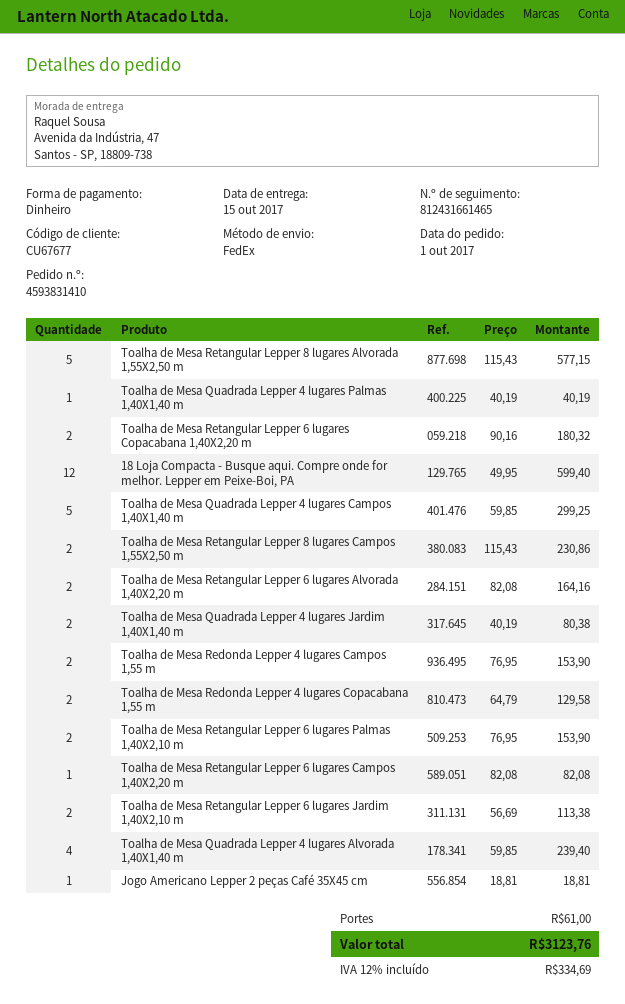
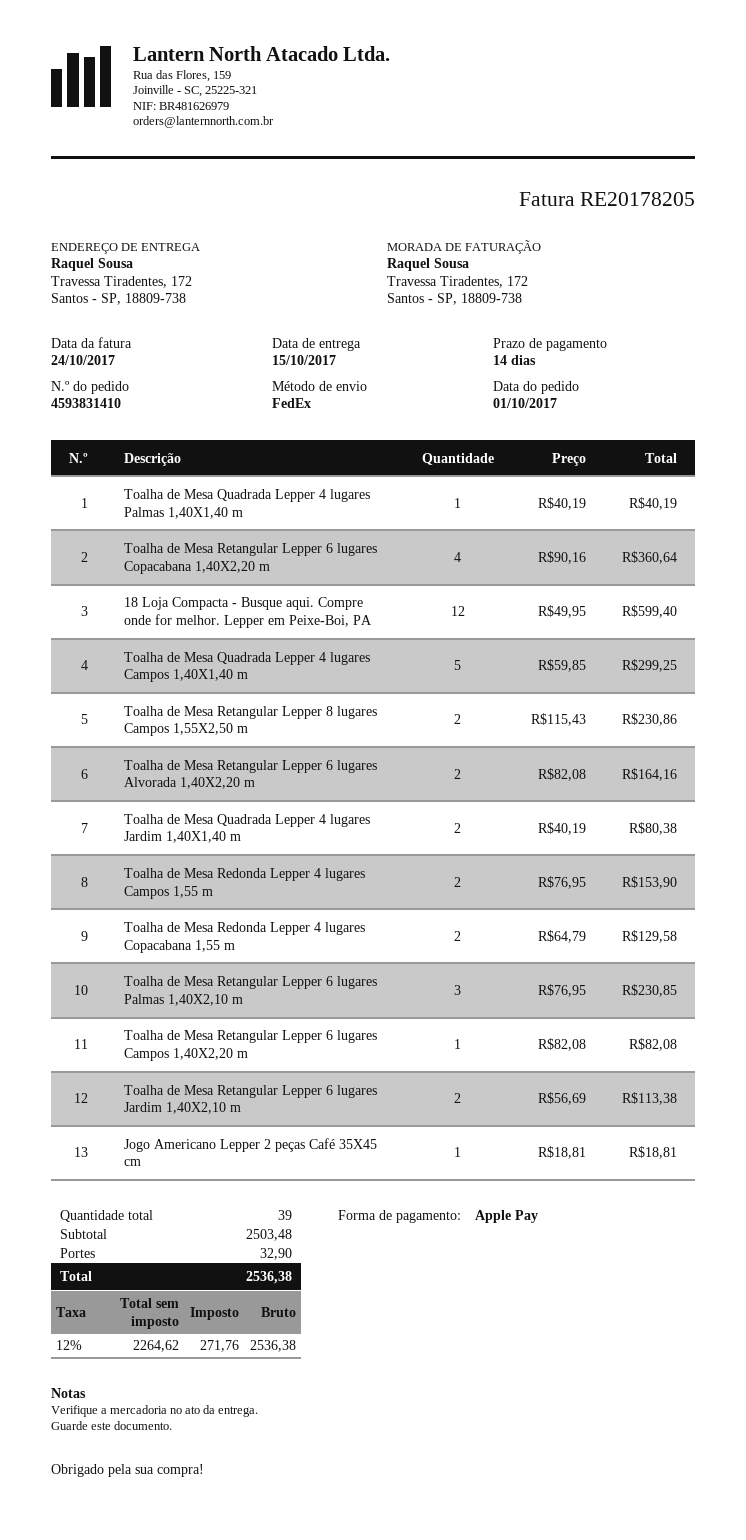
payment method: cash -> Apple Pay
ship to: Avenida da Indústria, 47, Santos - SP, 18809-738 -> Travessa Tiradentes, 172, Santos - SP, 18809-738
Toalha de Mesa Retangular Lepper 8 lugares Alvorada 1,55X2,50 m: 5 x 115.43 = 577.15 -> none
Toalha de Mesa Retangular Lepper 6 lugares Copacabana 1,40X2,20 m: 2 x 90.16 = 180.32 -> 4 x 90.16 = 360.64
Toalha de Mesa Retangular Lepper 6 lugares Palmas 1,40X2,10 m: 2 x 76.95 = 153.90 -> 3 x 76.95 = 230.85
Toalha de Mesa Quadrada Lepper 4 lugares Alvorada 1,40X1,40 m: 4 x 59.85 = 239.40 -> none
shipping: 61.00 -> 32.90
tax: 12% = 334.69 -> 12% = 271.76
total: 3123.76 -> 2536.38

